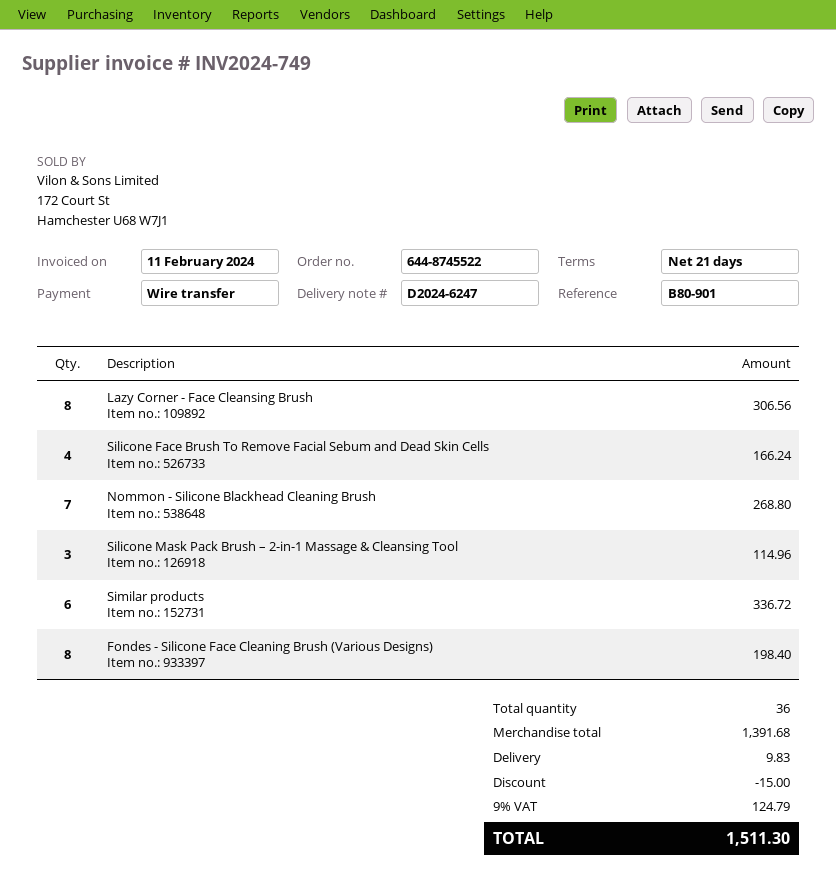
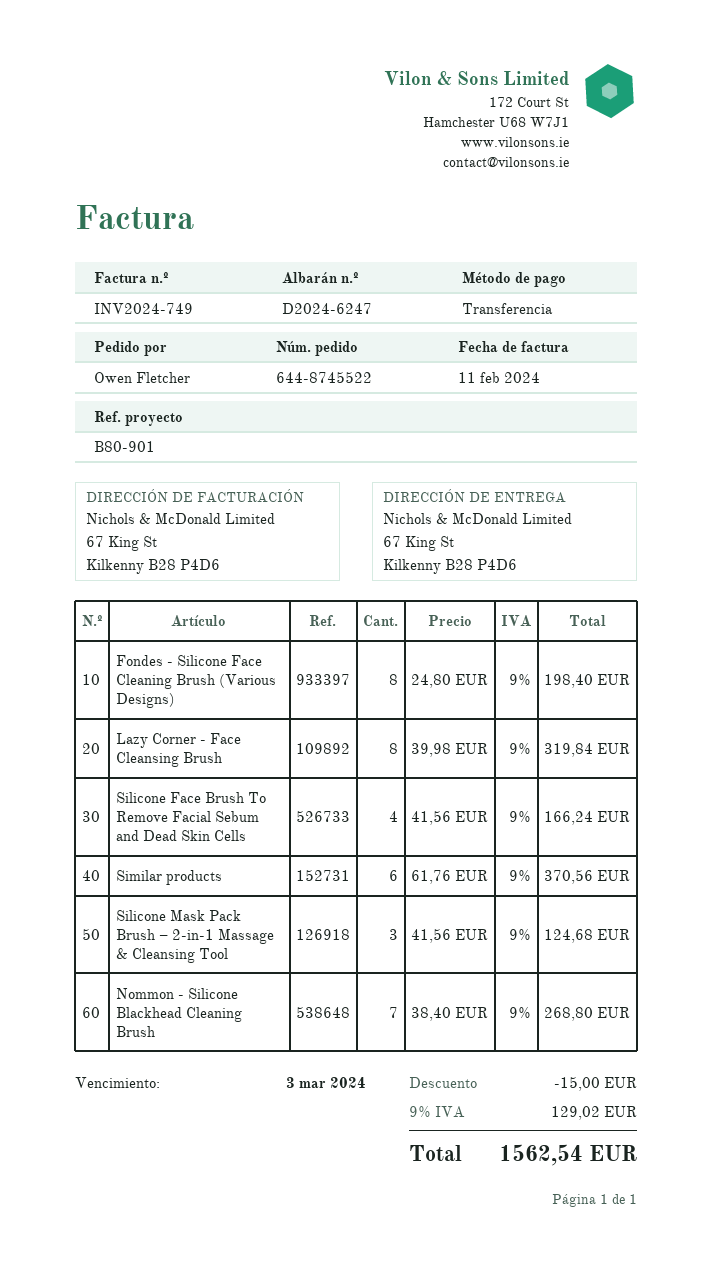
Lazy Corner - Face Cleansing Brush: 8 for 306.56 -> 8 for 319.84
Silicone Mask Pack Brush – 2-in-1 Massage & Cleansing Tool: 3 for 114.96 -> 3 for 124.68
Similar products: 6 for 336.72 -> 6 for 370.56
shipping: 9.83 -> none
tax: 9% = 124.79 -> 9% = 129.02
total: 1511.30 -> 1562.54

